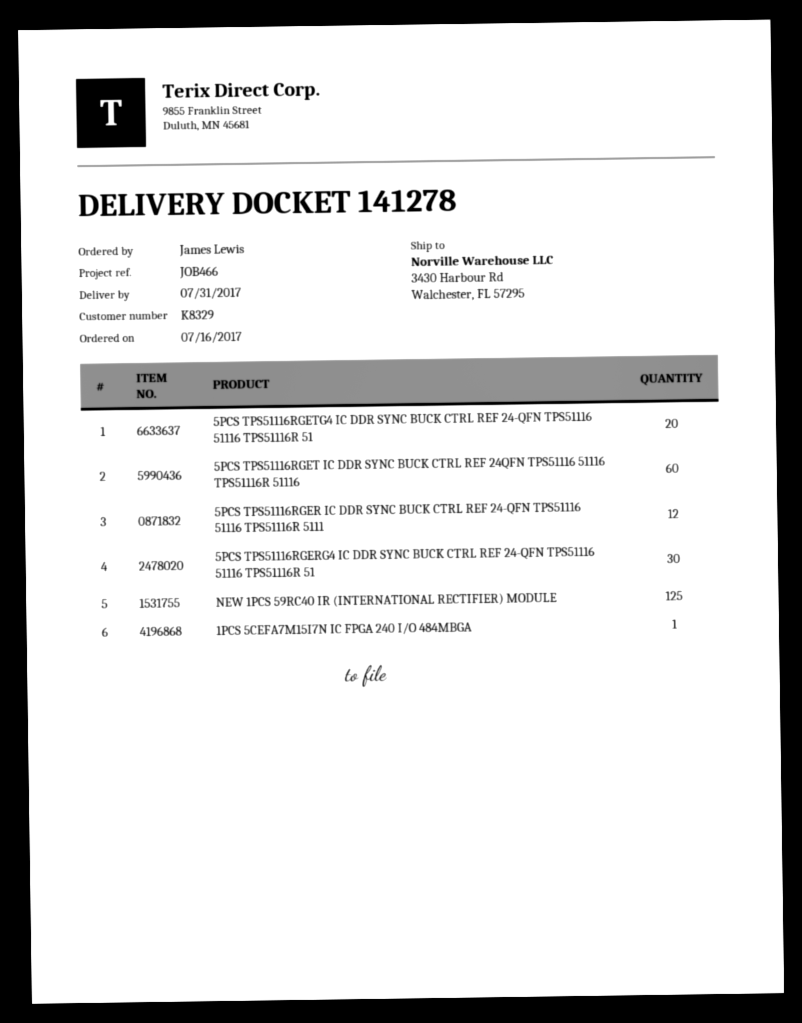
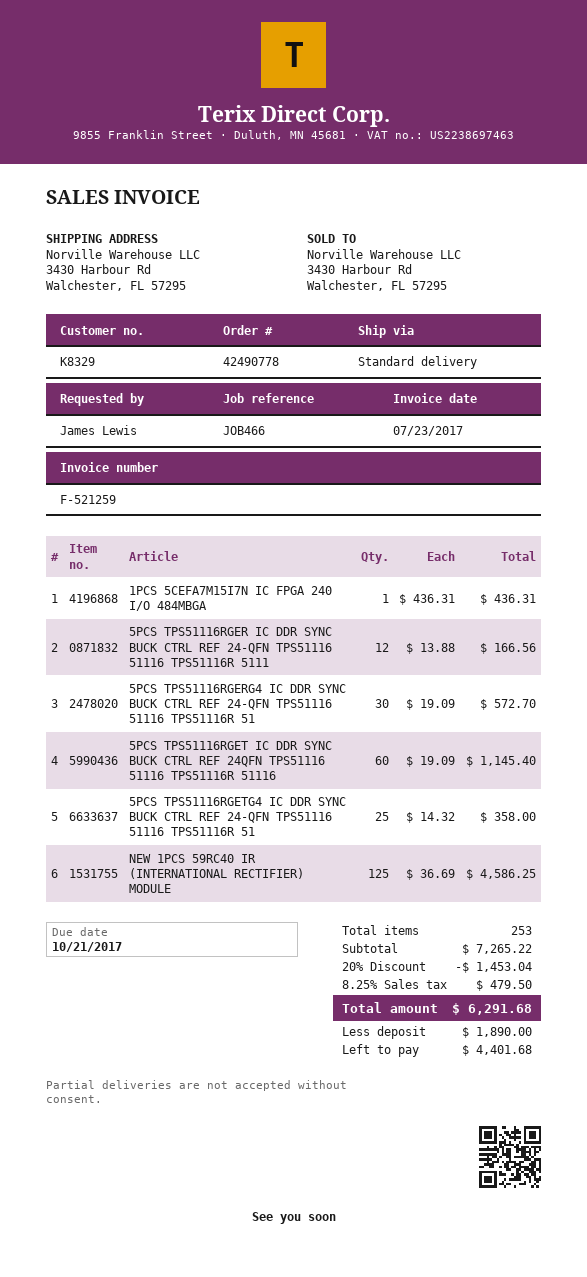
5PCS TPS51116RGETG4 IC DDR SYNC BUCK CTRL REF 24-QFN TPS51116 51116 TPS51116R 51: 20 -> 25

